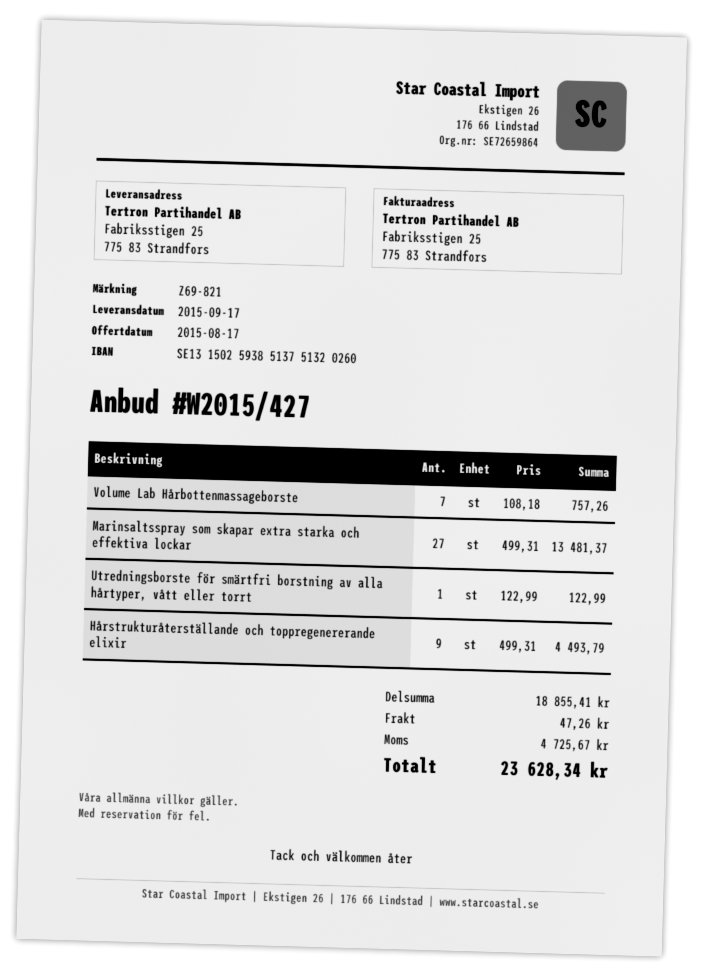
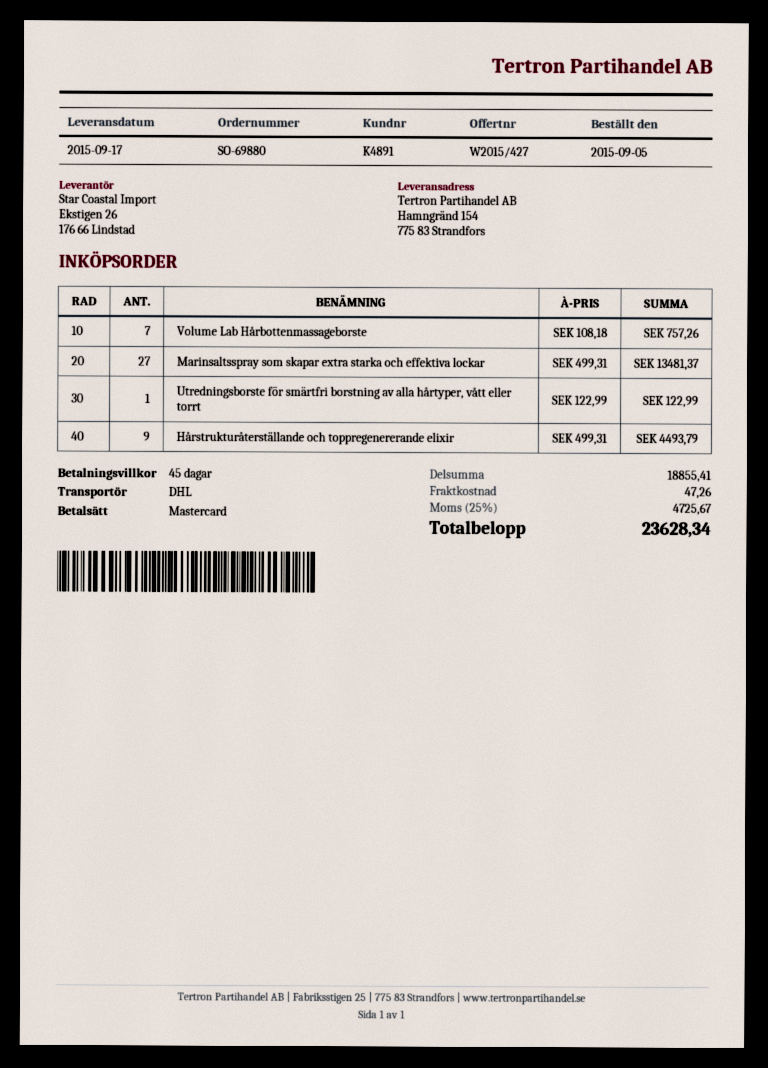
ship to: Fabriksstigen 25, 775 83 Strandfors -> Hamngränd 154, 775 83 Strandfors

